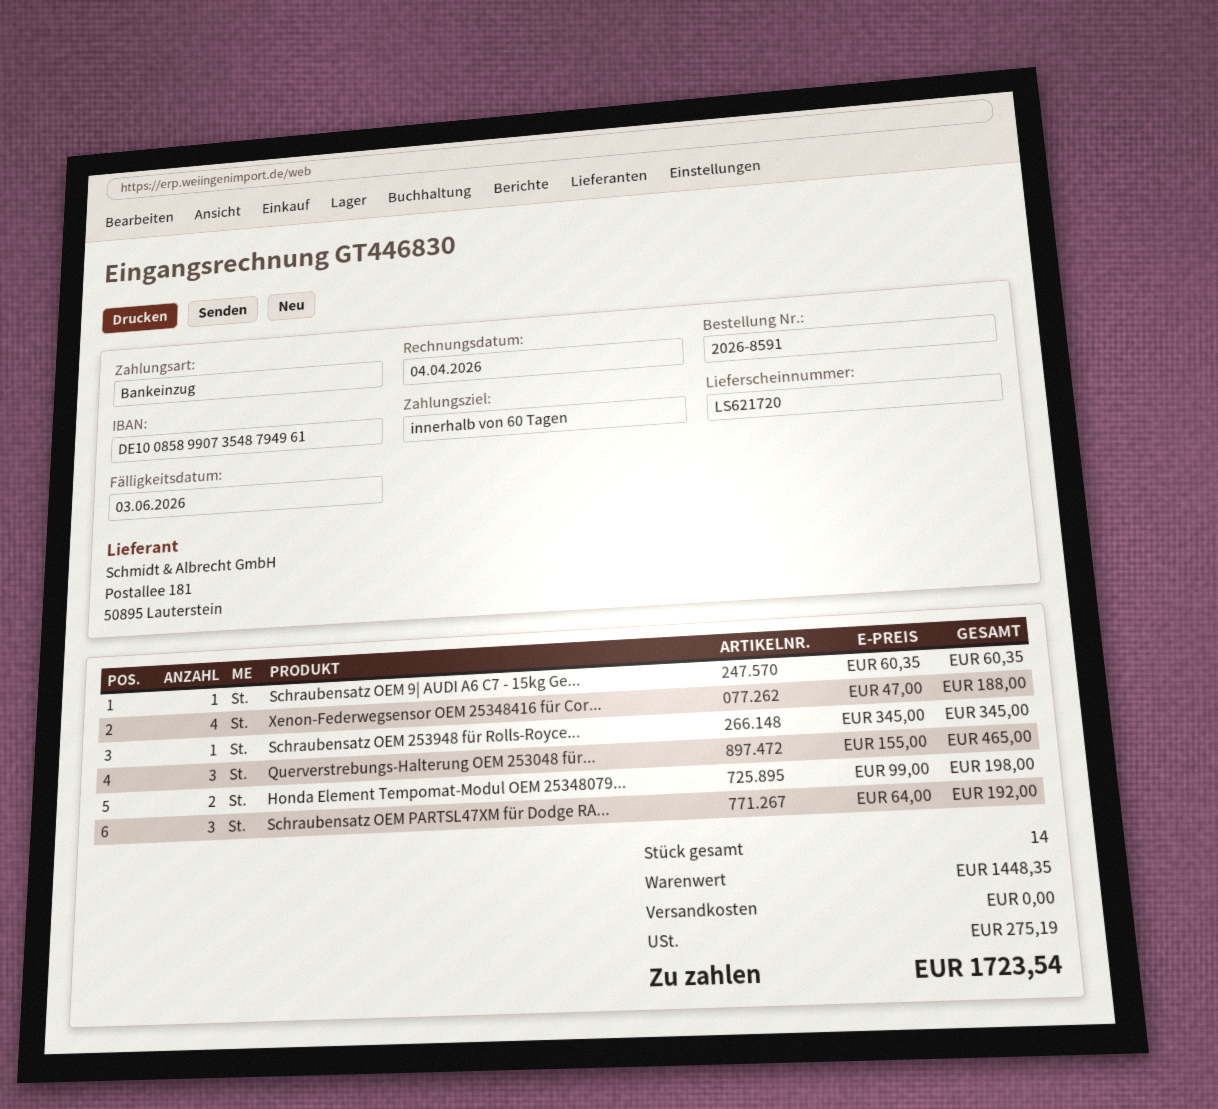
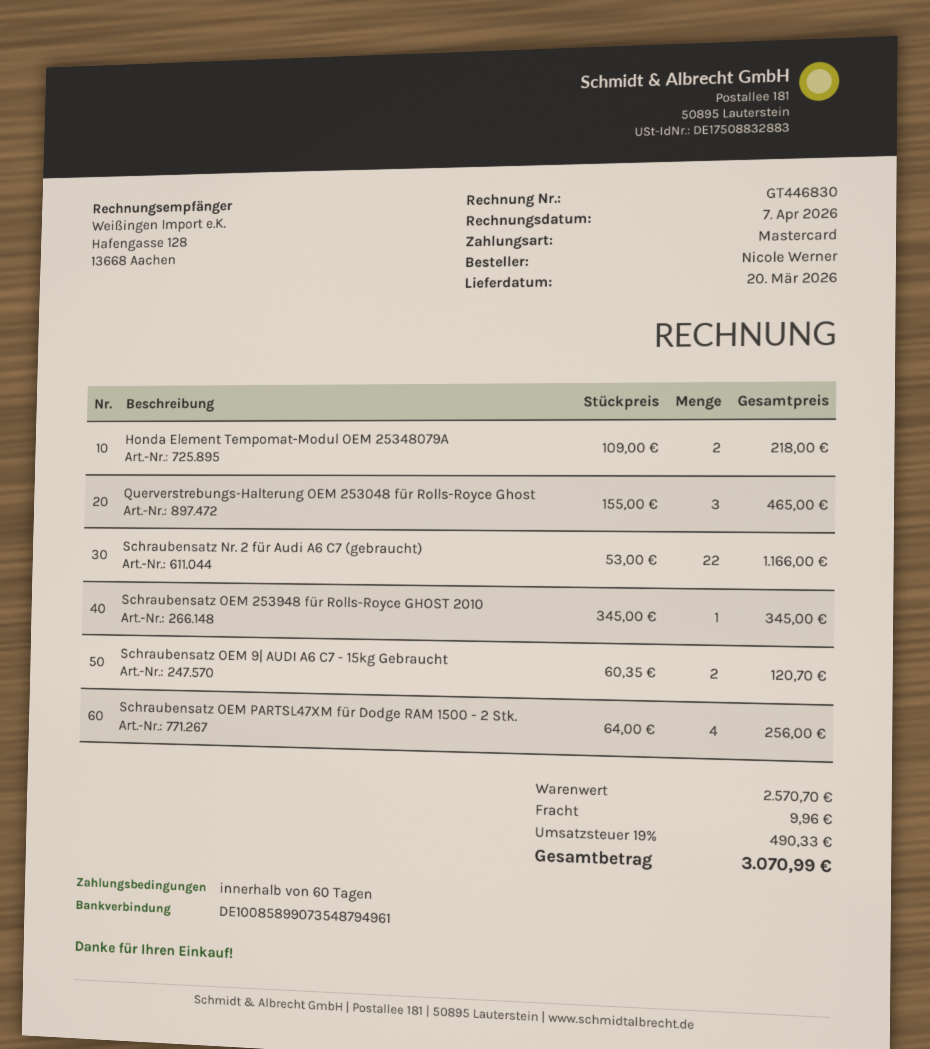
invoice date: 2026-04-04 -> 2026-04-07
payment method: direct debit -> Mastercard
Schraubensatz OEM 9| AUDI A6 C7 - 15kg Ge...: 1 x 60.35 = 60.35 -> 2 x 60.35 = 120.70
Xenon-Federwegsensor OEM 25348416 für Cor...: 4 x 47.00 = 188.00 -> none
Honda Element Tempomat-Modul OEM 25348079...: 2 x 99.00 = 198.00 -> 2 x 109.00 = 218.00
Schraubensatz OEM PARTSL47XM für Dodge RA...: 3 x 64.00 = 192.00 -> 4 x 64.00 = 256.00
Schraubensatz Nr. 2 für Audi A6 C7 (gebraucht): none -> 22 x 53.00 = 1166.00
subtotal: 1448.35 -> 2570.70
shipping: 0.00 -> 9.96
tax: 275.19 -> 490.33
total: 1723.54 -> 3070.99

